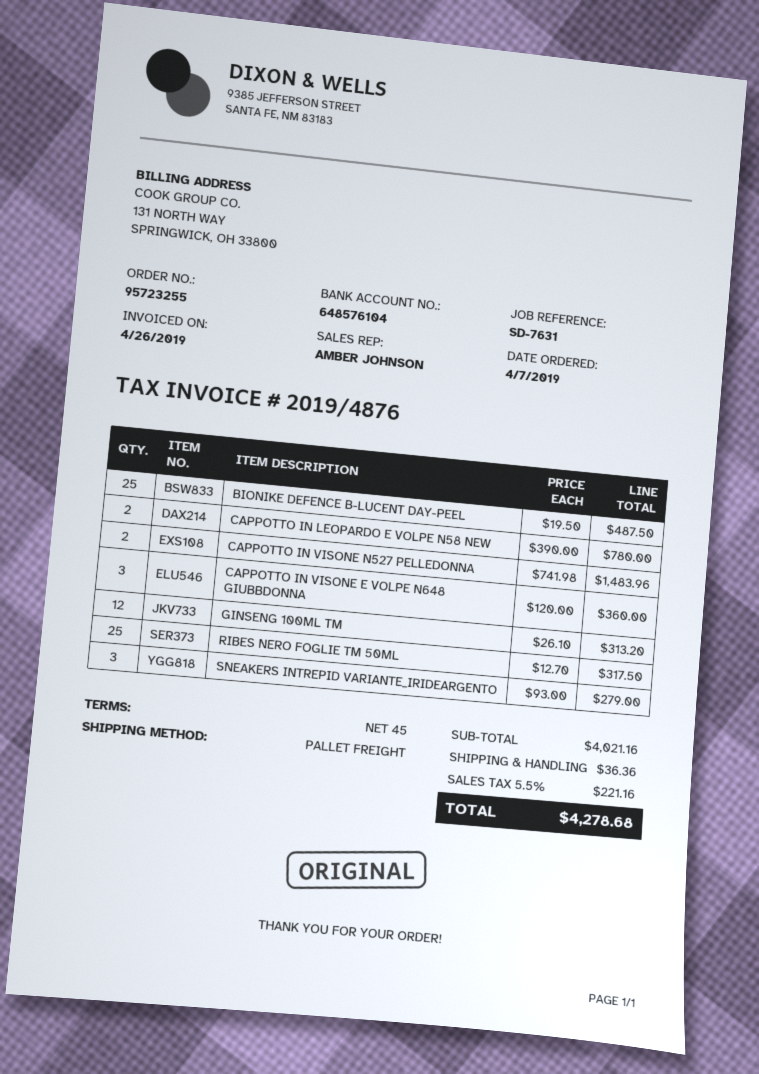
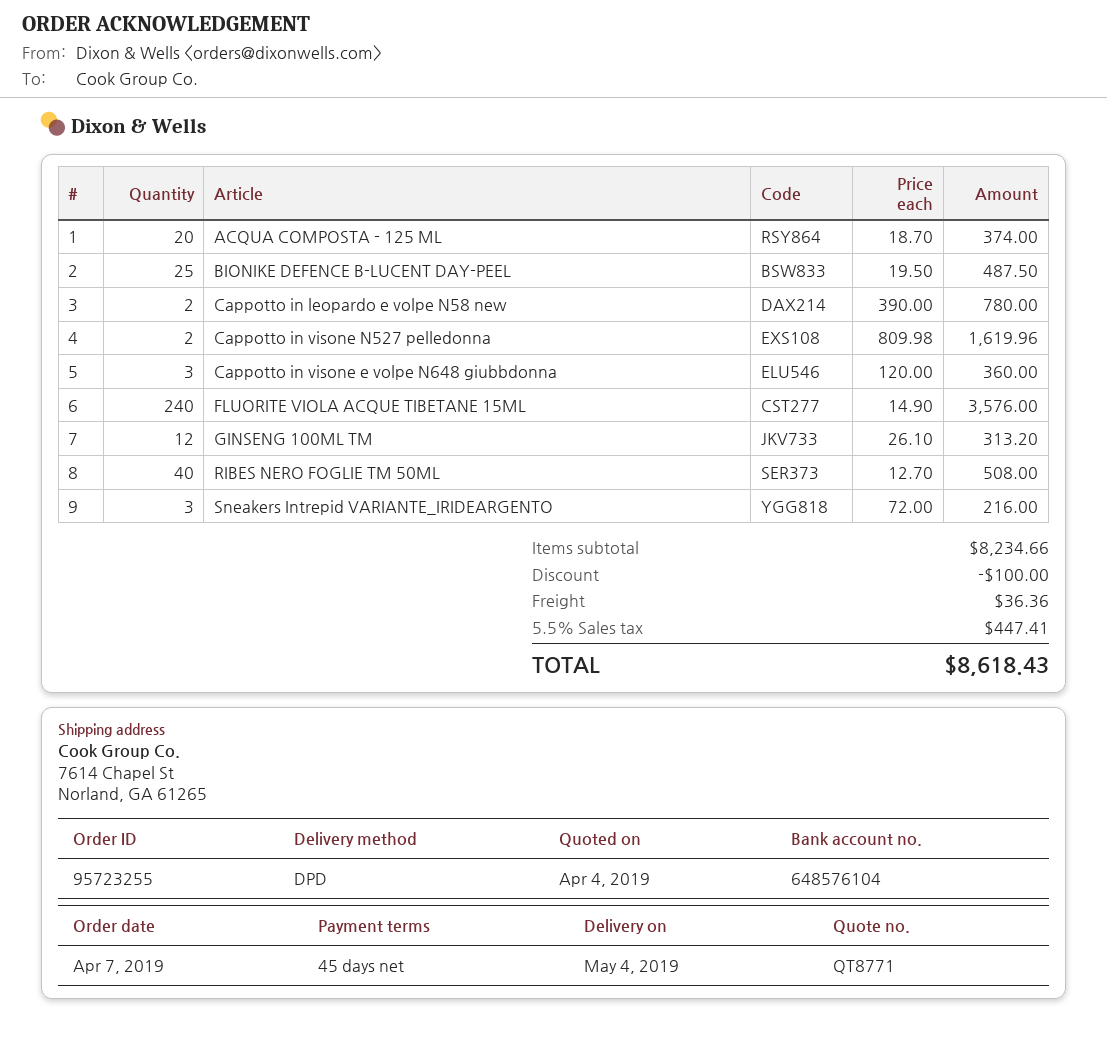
shipping method: pallet freight -> DPD
CAPPOTTO IN VISONE N527 PELLEDONNA: 2 x 741.98 = 1483.96 -> 2 x 809.98 = 1619.96
RIBES NERO FOGLIE TM 50ML: 25 x 12.70 = 317.50 -> 40 x 12.70 = 508.00
SNEAKERS INTREPID VARIANTE_IRIDEARGENTO: 3 x 93.00 = 279.00 -> 3 x 72.00 = 216.00
ACQUA COMPOSTA - 125 ML: none -> 20 x 18.70 = 374.00
FLUORITE VIOLA ACQUE TIBETANE 15ML: none -> 240 x 14.90 = 3576.00
subtotal: 4021.16 -> 8234.66
discount: none -> 100.00
tax: 5.5% = 221.16 -> 5.5% = 447.41
total: 4278.68 -> 8618.43

